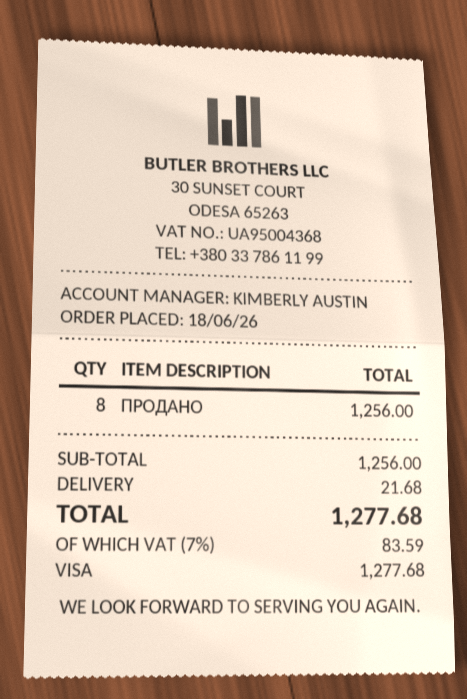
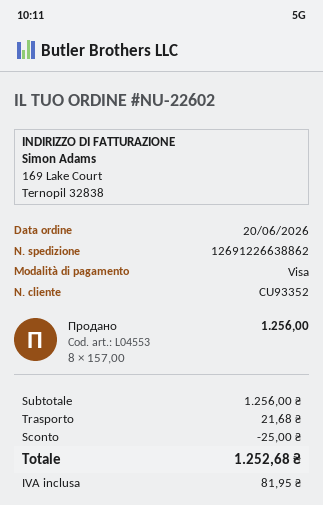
order date: 2026-06-18 -> 2026-06-20
discount: none -> 25.00
tax: 83.59 -> 81.95
total: 1277.68 -> 1252.68

